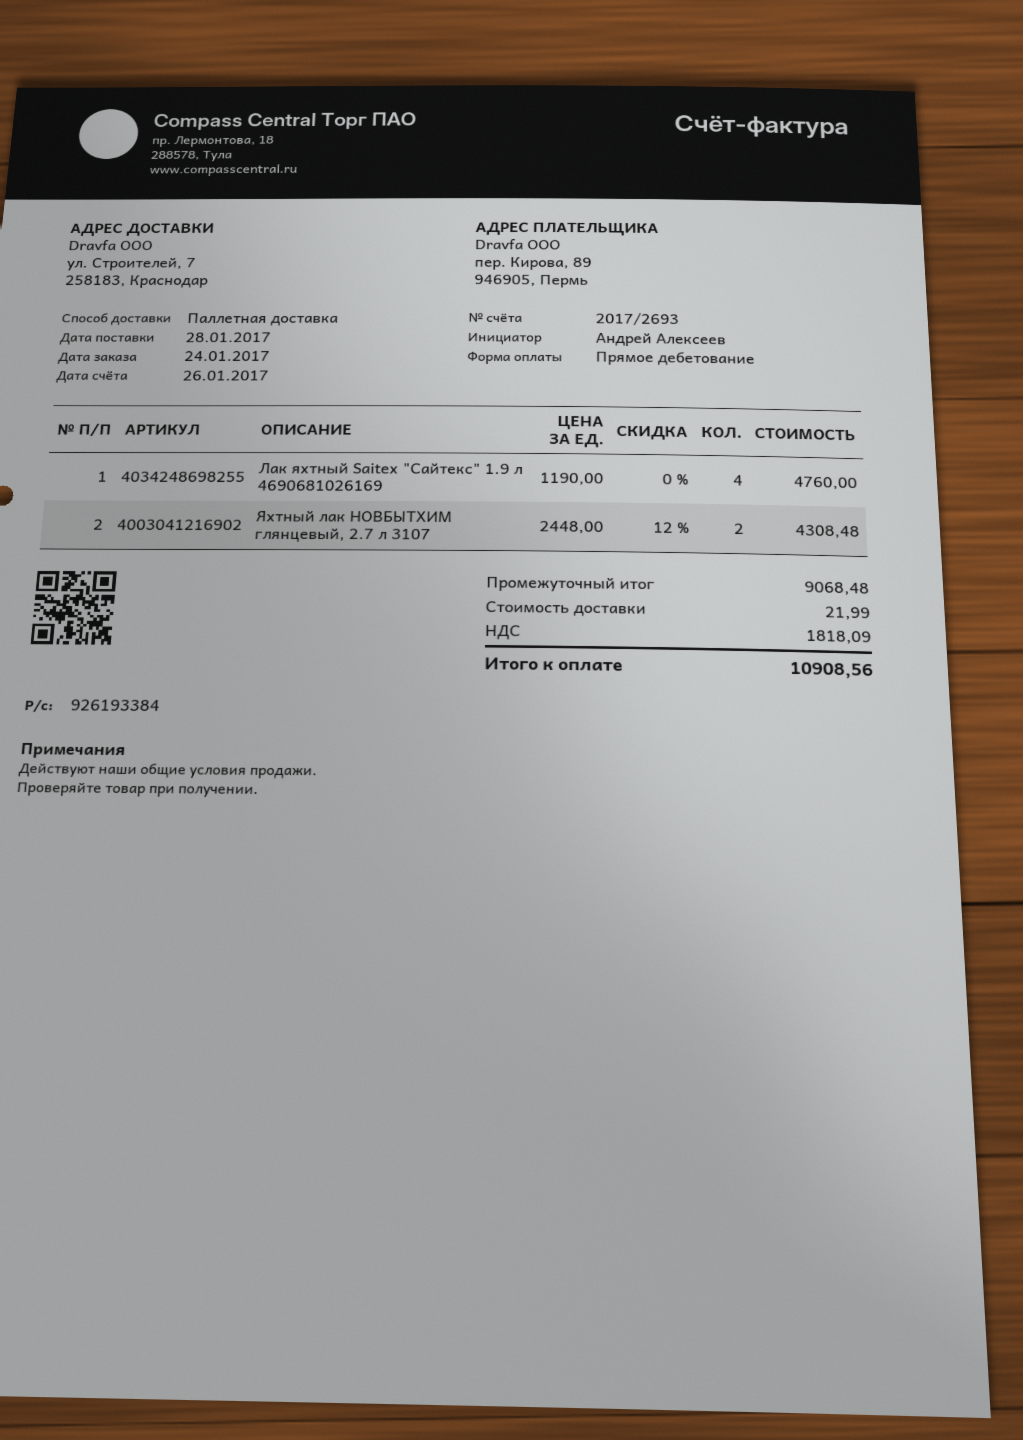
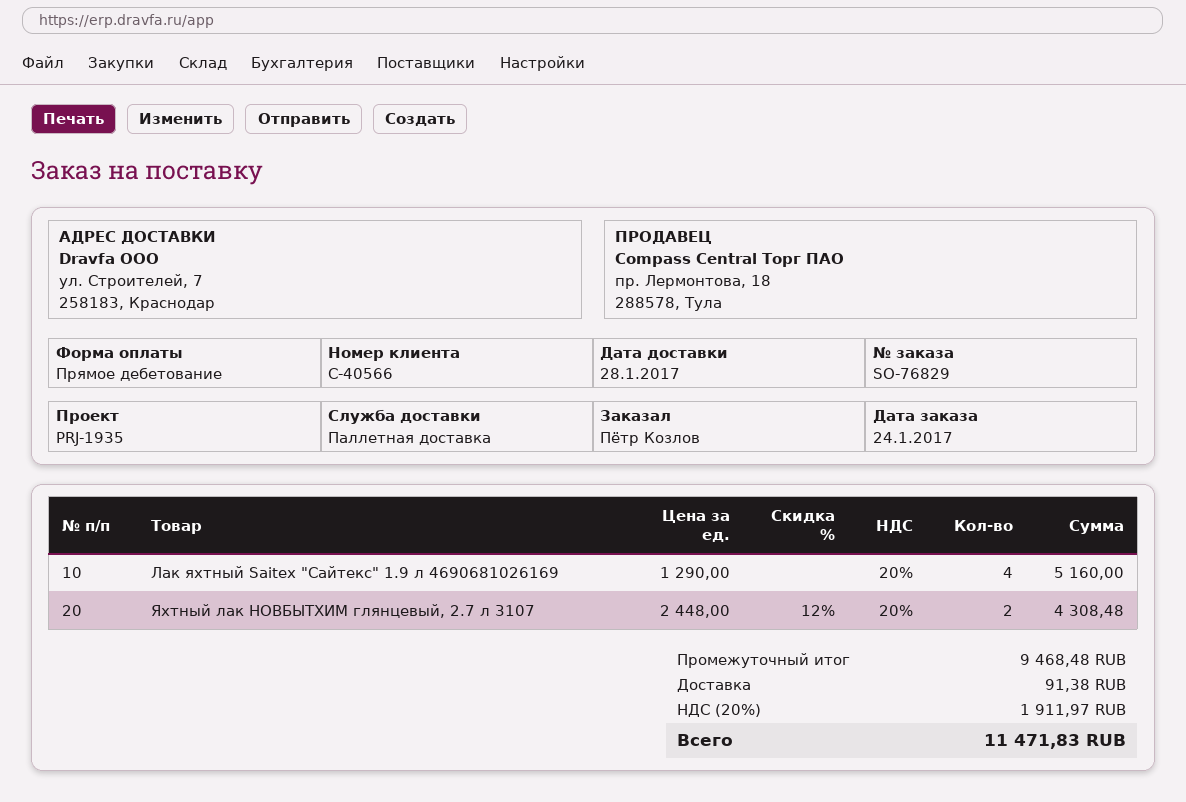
ordered by: Андрей Алексеев -> Пётр Козлов
Лак яхтный Saitex "Сайтекс" 1.9 л 4690681026169: 4 x 1190.00 = 4760.00 -> 4 x 1290.00 = 5160.00
subtotal: 9068.48 -> 9468.48
shipping: 21.99 -> 91.38
tax: 1818.09 -> 1911.97
total: 10908.56 -> 11471.83

